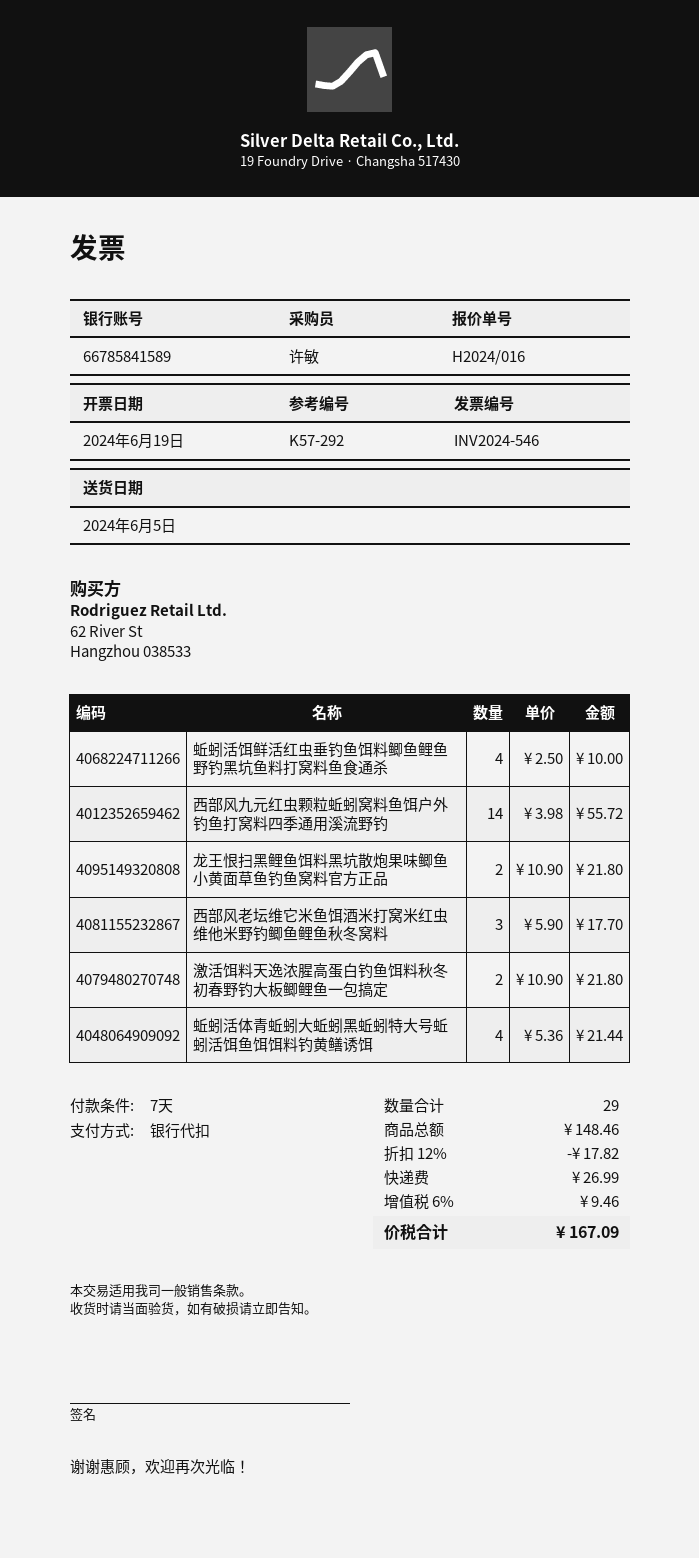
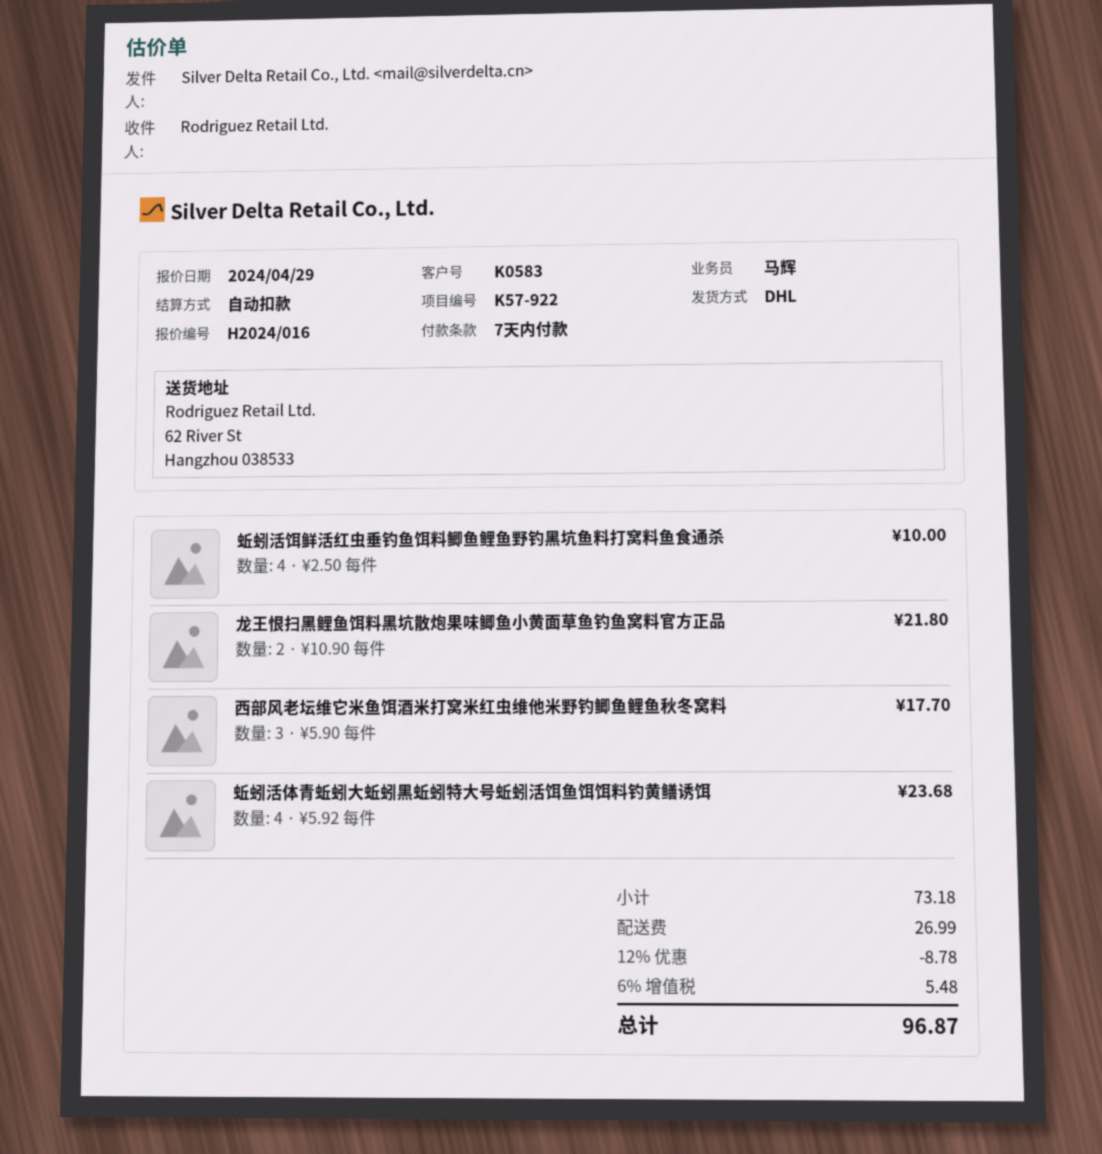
reference: K57-292 -> K57-922
西部风九元红虫颗粒蚯蚓窝料鱼饵户外钓鱼打窝料四季通用溪流野钓: 14 x 3.98 = 55.72 -> none
激活饵料天逸浓腥高蛋白钓鱼饵料秋冬初春野钓大板鲫鲤鱼一包搞定: 2 x 10.90 = 21.80 -> none
蚯蚓活体青蚯蚓大蚯蚓黑蚯蚓特大号蚯蚓活饵鱼饵饵料钓黄鳝诱饵: 4 x 5.36 = 21.44 -> 4 x 5.92 = 23.68
subtotal: 148.46 -> 73.18
discount: 12% = 17.82 -> 12% = 8.78
tax: 6% = 9.46 -> 6% = 5.48
total: 167.09 -> 96.87

